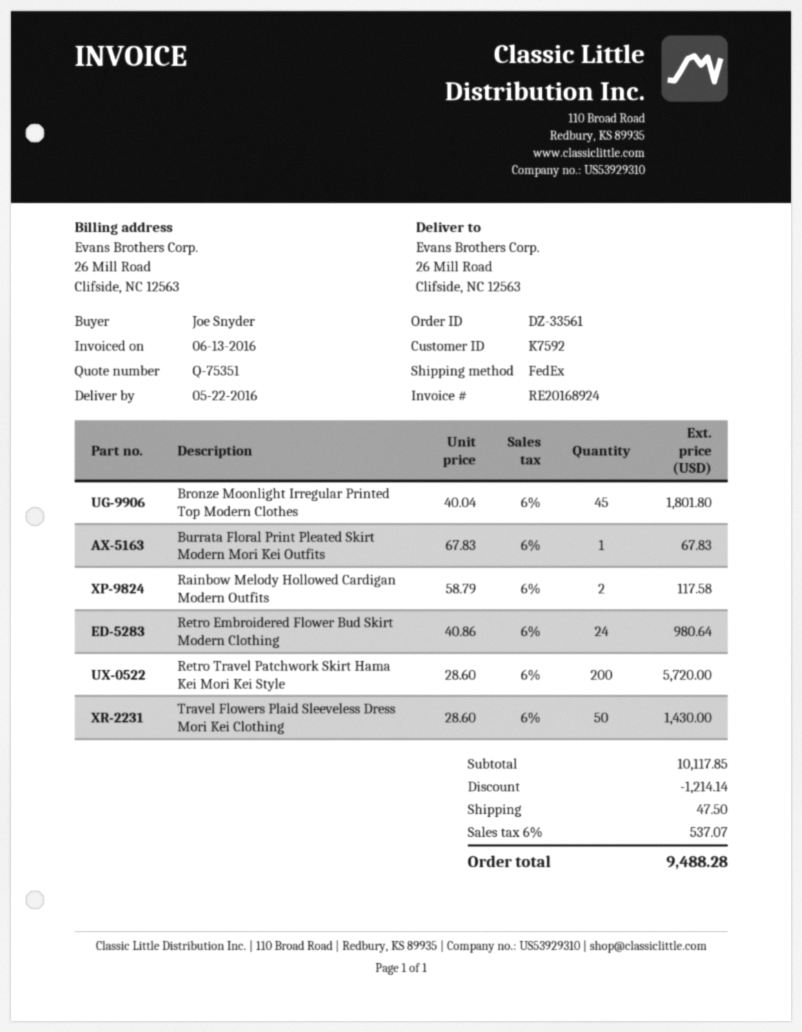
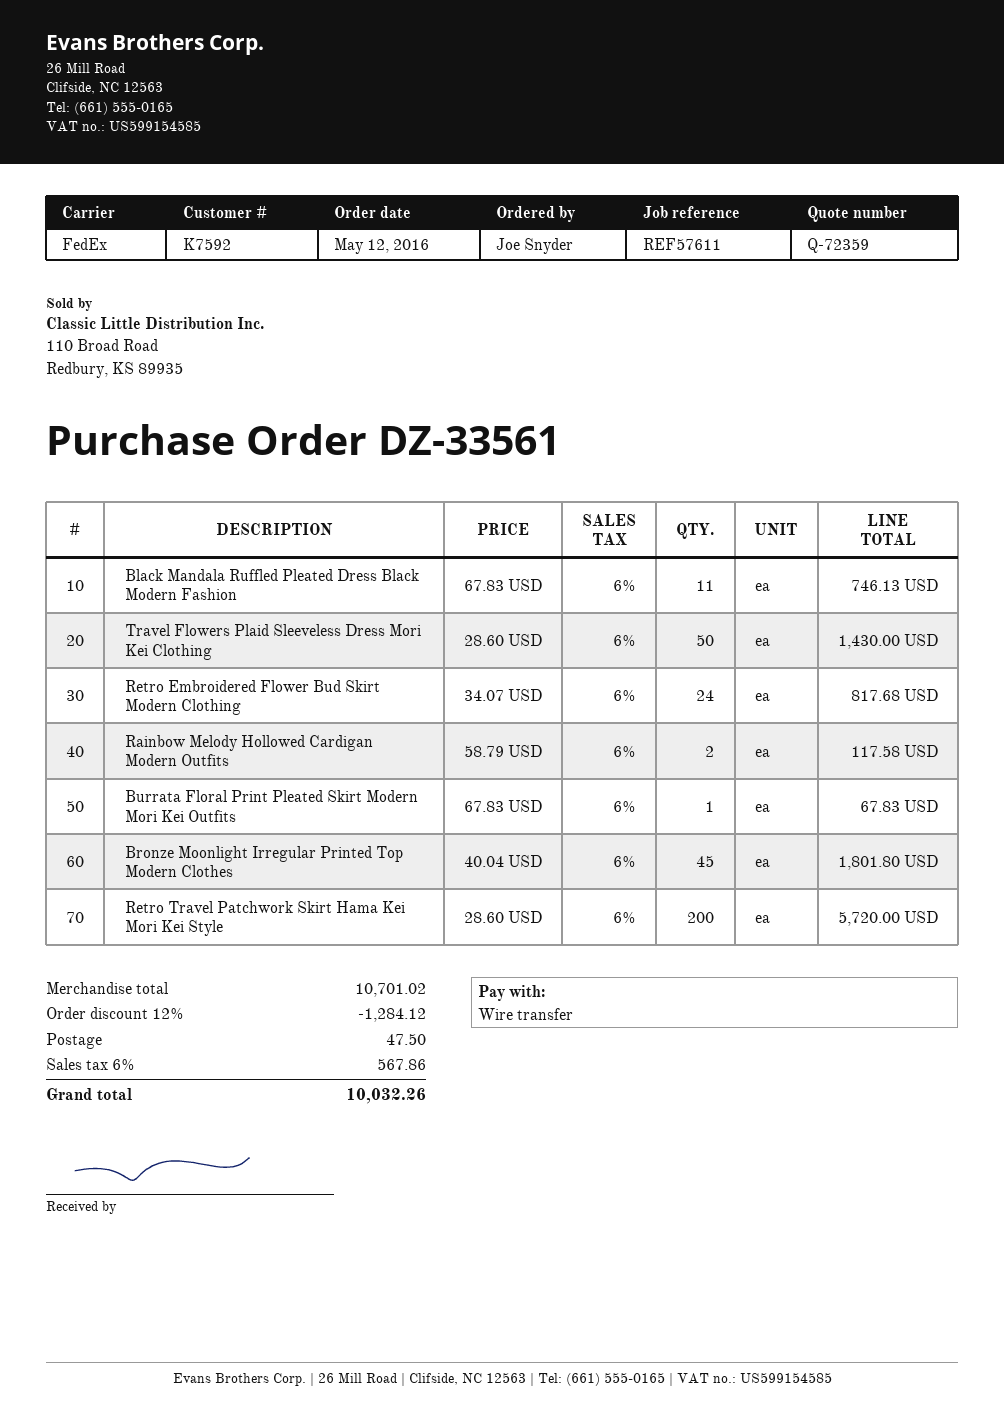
quote number: Q-75351 -> Q-72359
Retro Embroidered Flower Bud Skirt Modern Clothing: 24 x 40.86 = 980.64 -> 24 x 34.07 = 817.68
Black Mandala Ruffled Pleated Dress Black Modern Fashion: none -> 11 x 67.83 = 746.13
subtotal: 10117.85 -> 10701.02
discount: 1214.14 -> 1284.12
tax: 6% = 537.07 -> 6% = 567.86
total: 9488.28 -> 10032.26

